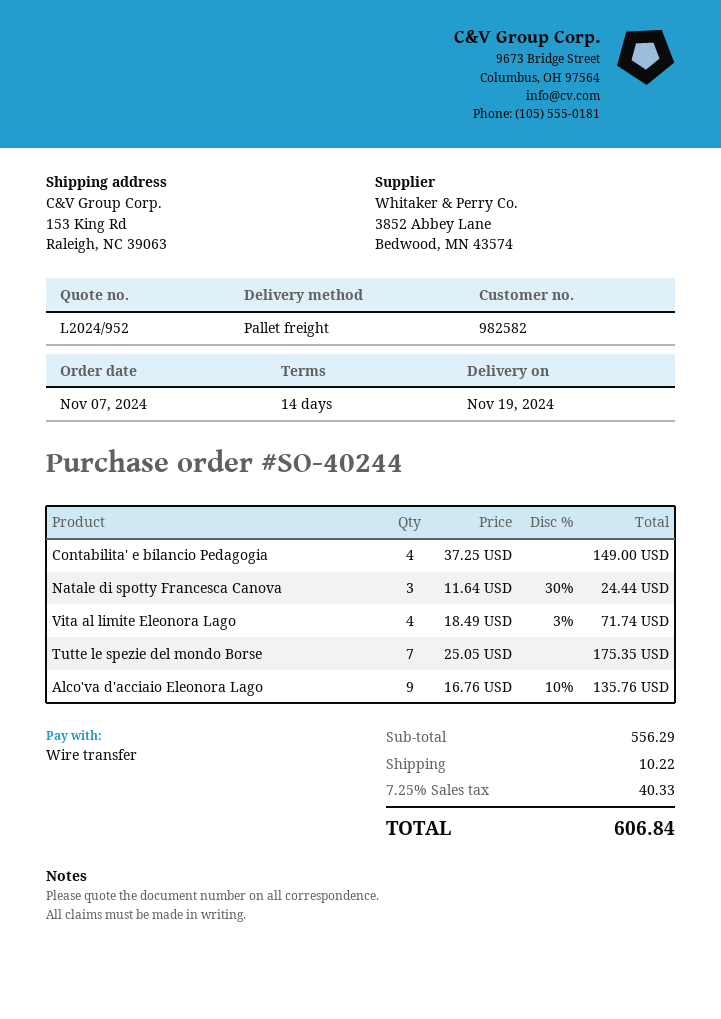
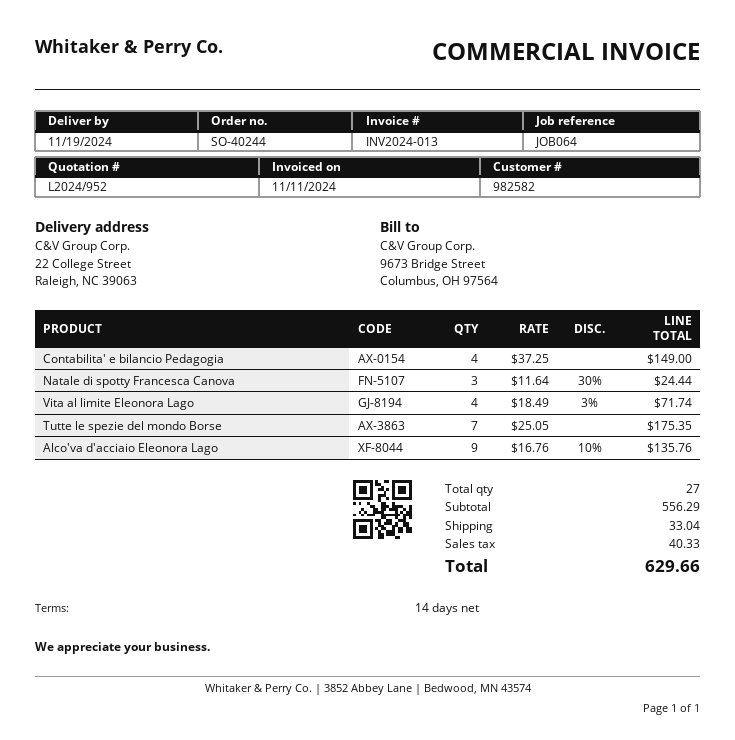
ship to: 153 King Rd, Raleigh, NC 39063 -> 22 College Street, Raleigh, NC 39063
shipping: 10.22 -> 33.04
total: 606.84 -> 629.66

